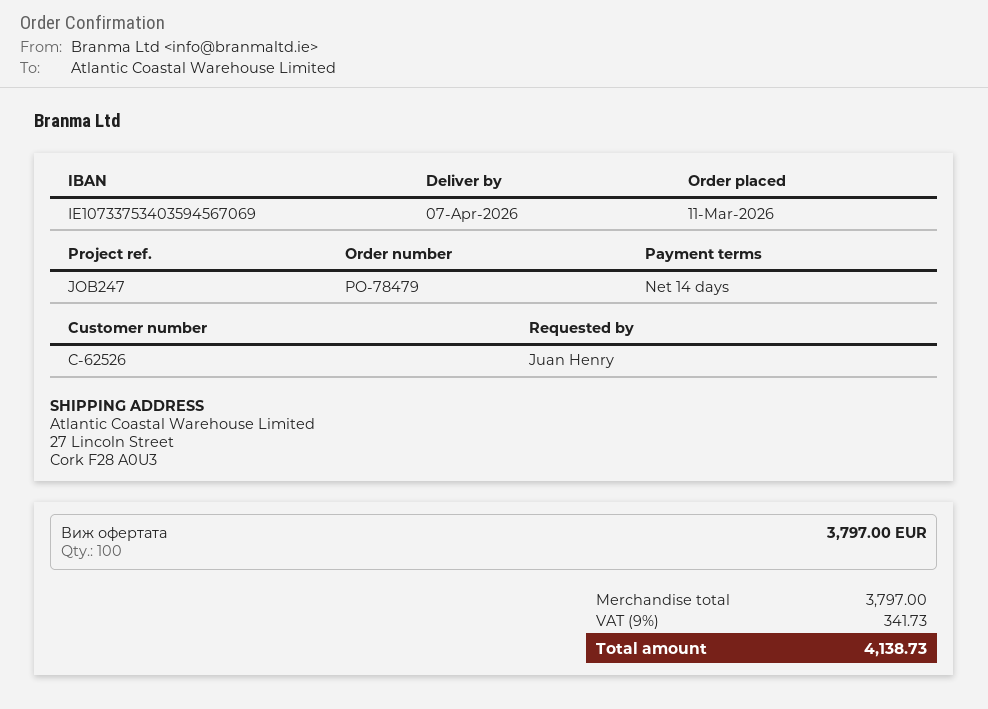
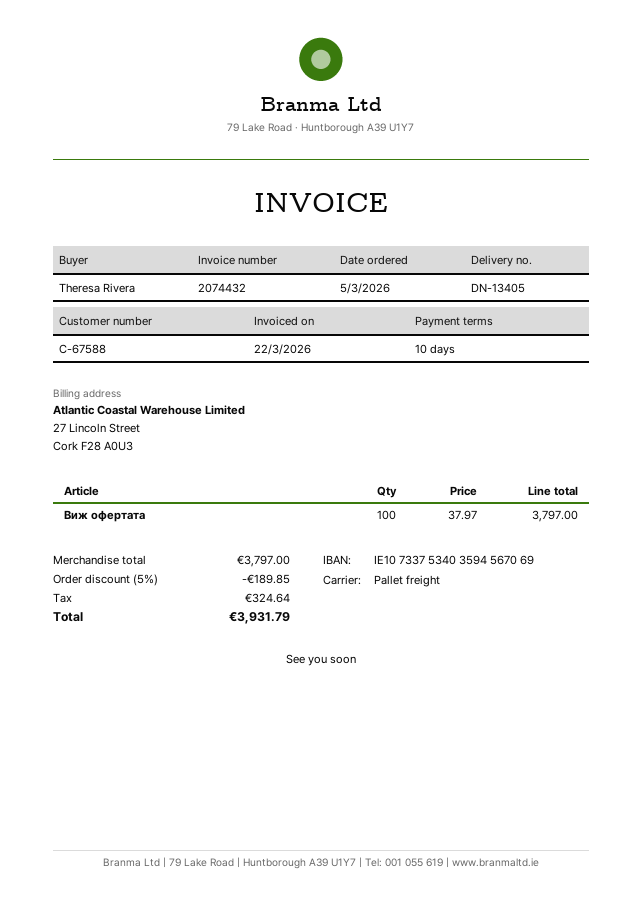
order date: 2026-03-11 -> 2026-03-05
payment terms: 14 days -> 10 days
customer number: C-62526 -> C-67588
ordered by: Juan Henry -> Theresa Rivera
discount: none -> 5% = 189.85
tax: 341.73 -> 324.64
total: 4138.73 -> 3931.79

